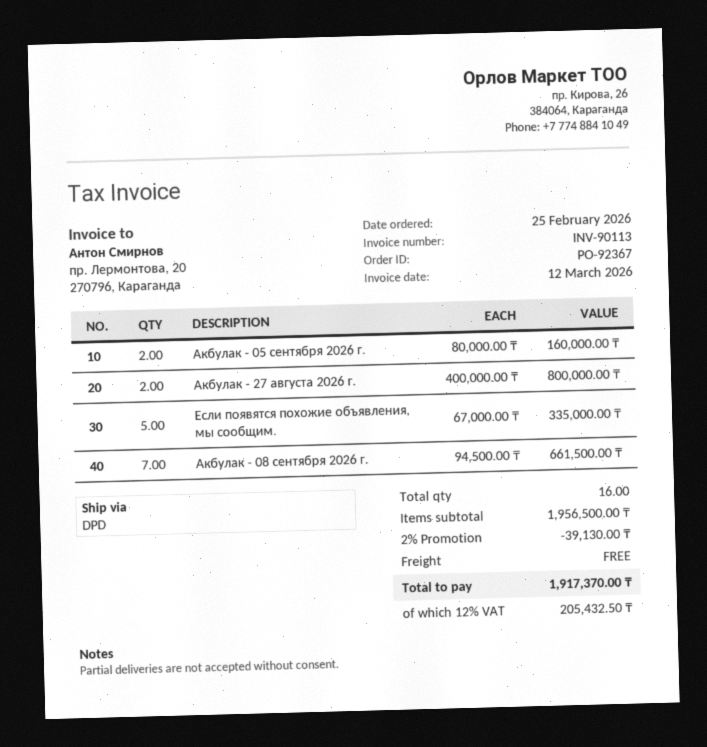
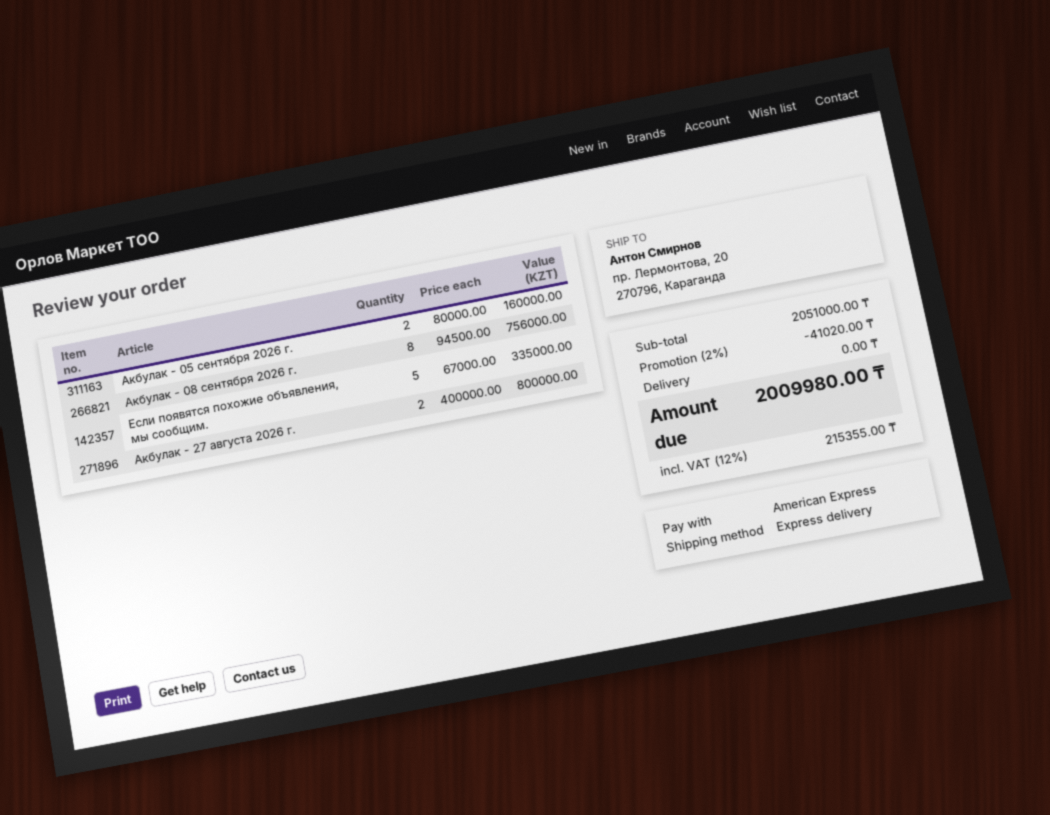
shipping method: DPD -> express
Акбулак - 08 сентября 2026 г.: 7 x 94500.00 = 661500.00 -> 8 x 94500.00 = 756000.00
subtotal: 1956500.00 -> 2051000.00
discount: 2% = 39130.00 -> 2% = 41020.00
tax: 12% = 205432.50 -> 12% = 215355.00
total: 1917370.00 -> 2009980.00

